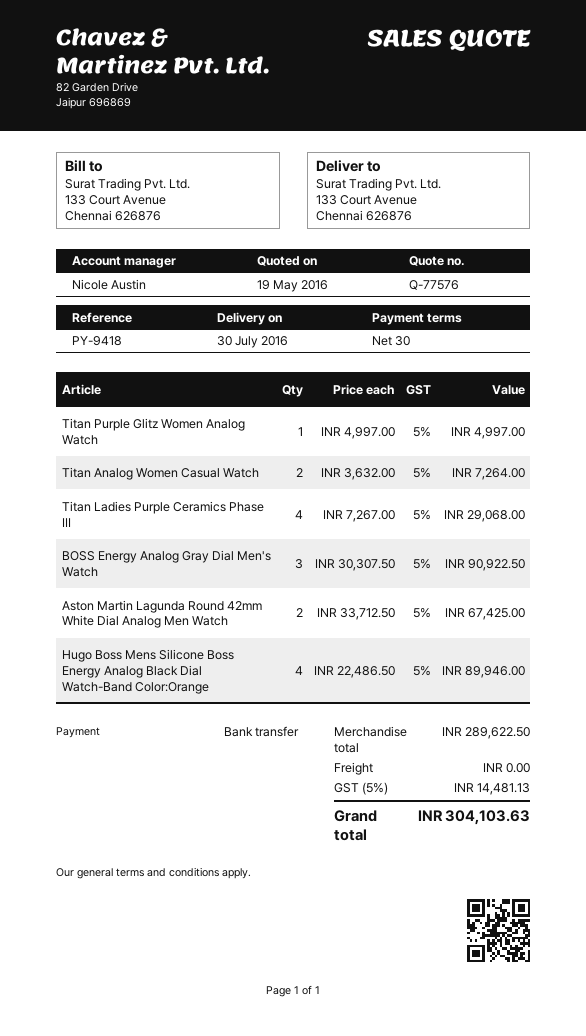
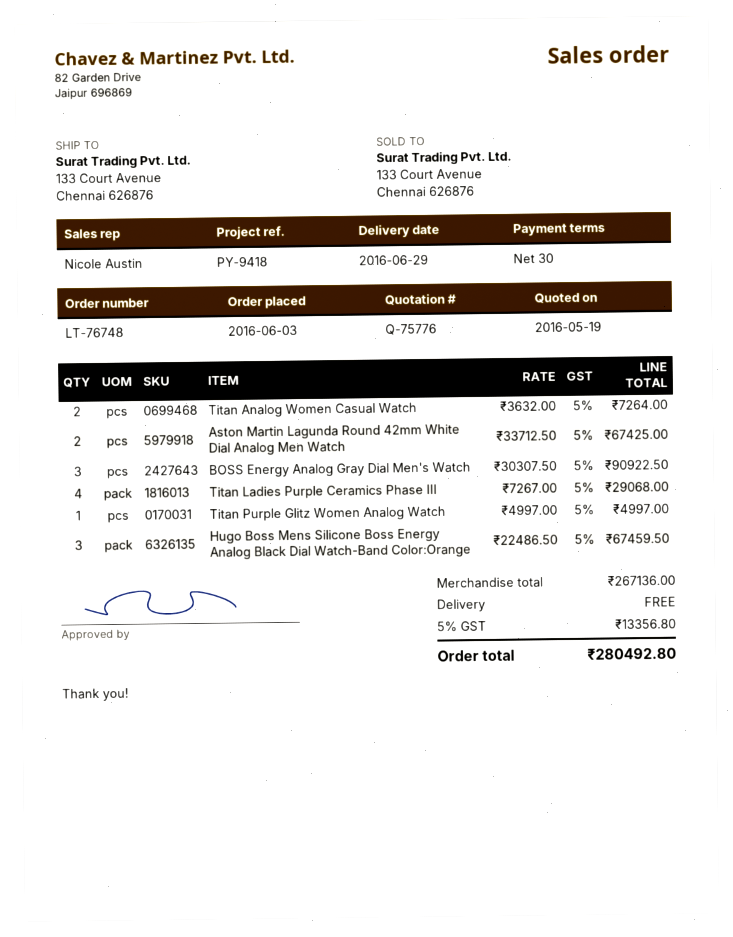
quote number: Q-77576 -> Q-75776
delivery date: 2016-07-30 -> 2016-06-29
Hugo Boss Mens Silicone Boss Energy Analog Black Dial Watch-Band Color:Orange: 4 x 22486.50 = 89946.00 -> 3 x 22486.50 = 67459.50
subtotal: 289622.50 -> 267136.00
tax: 5% = 14481.13 -> 5% = 13356.80
total: 304103.63 -> 280492.80

